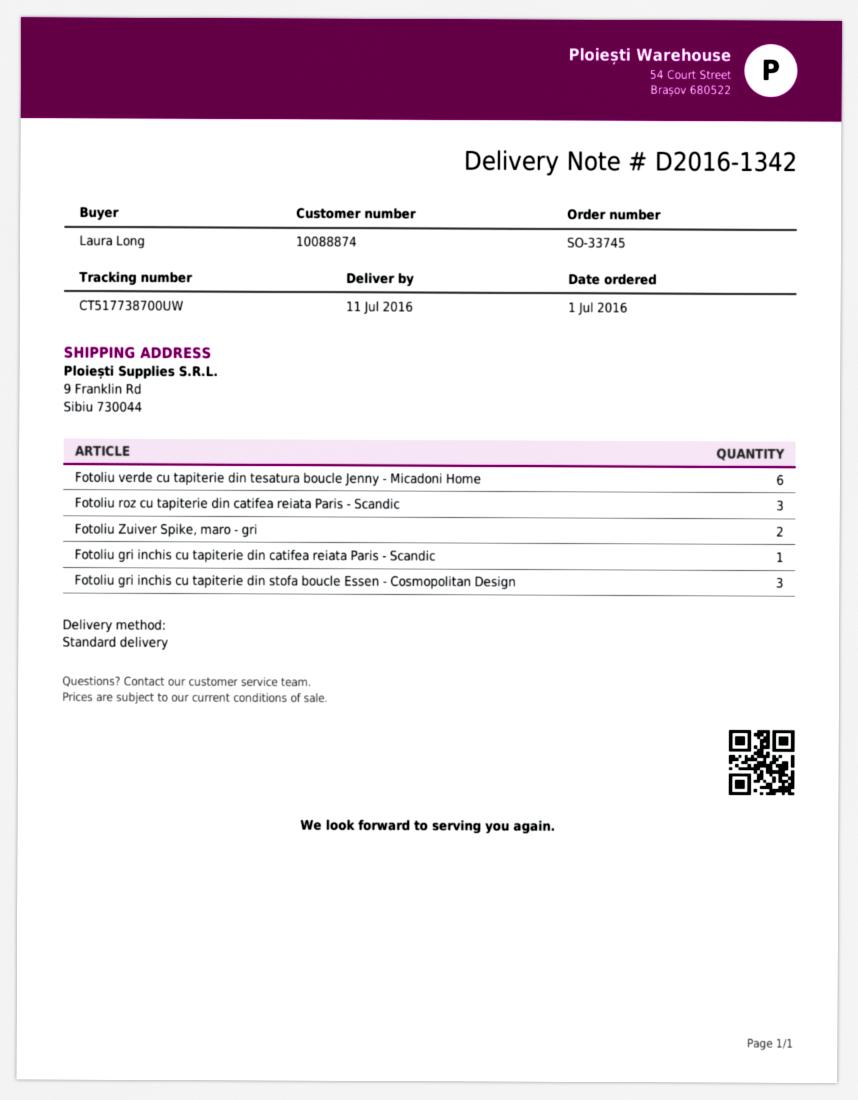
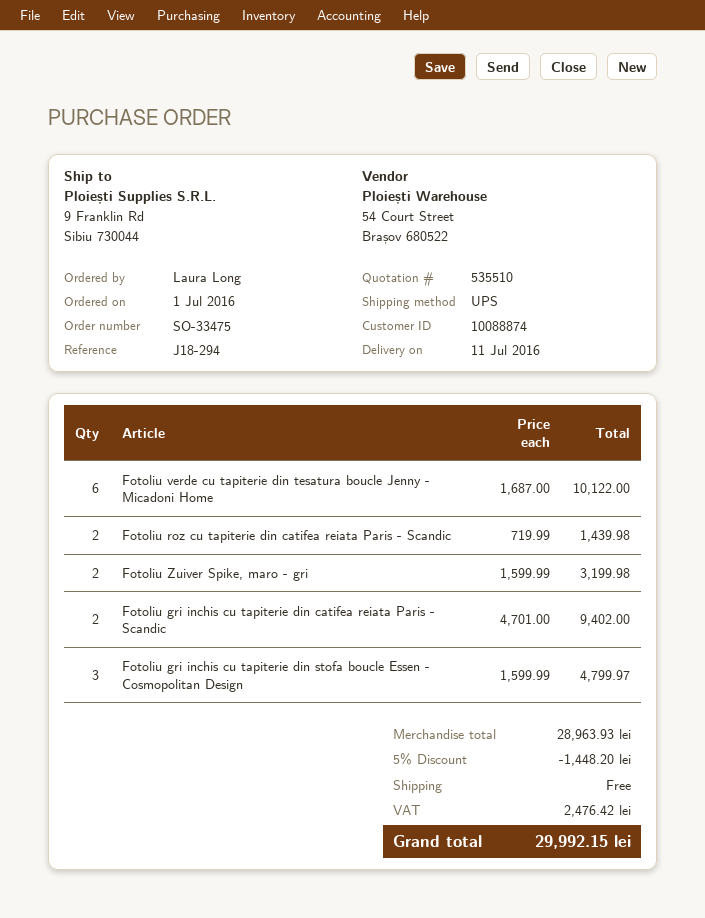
order number: SO-33745 -> SO-33475
shipping method: standard -> UPS
Fotoliu roz cu tapiterie din catifea reiata Paris - Scandic: 3 -> 2
Fotoliu gri inchis cu tapiterie din catifea reiata Paris - Scandic: 1 -> 2

